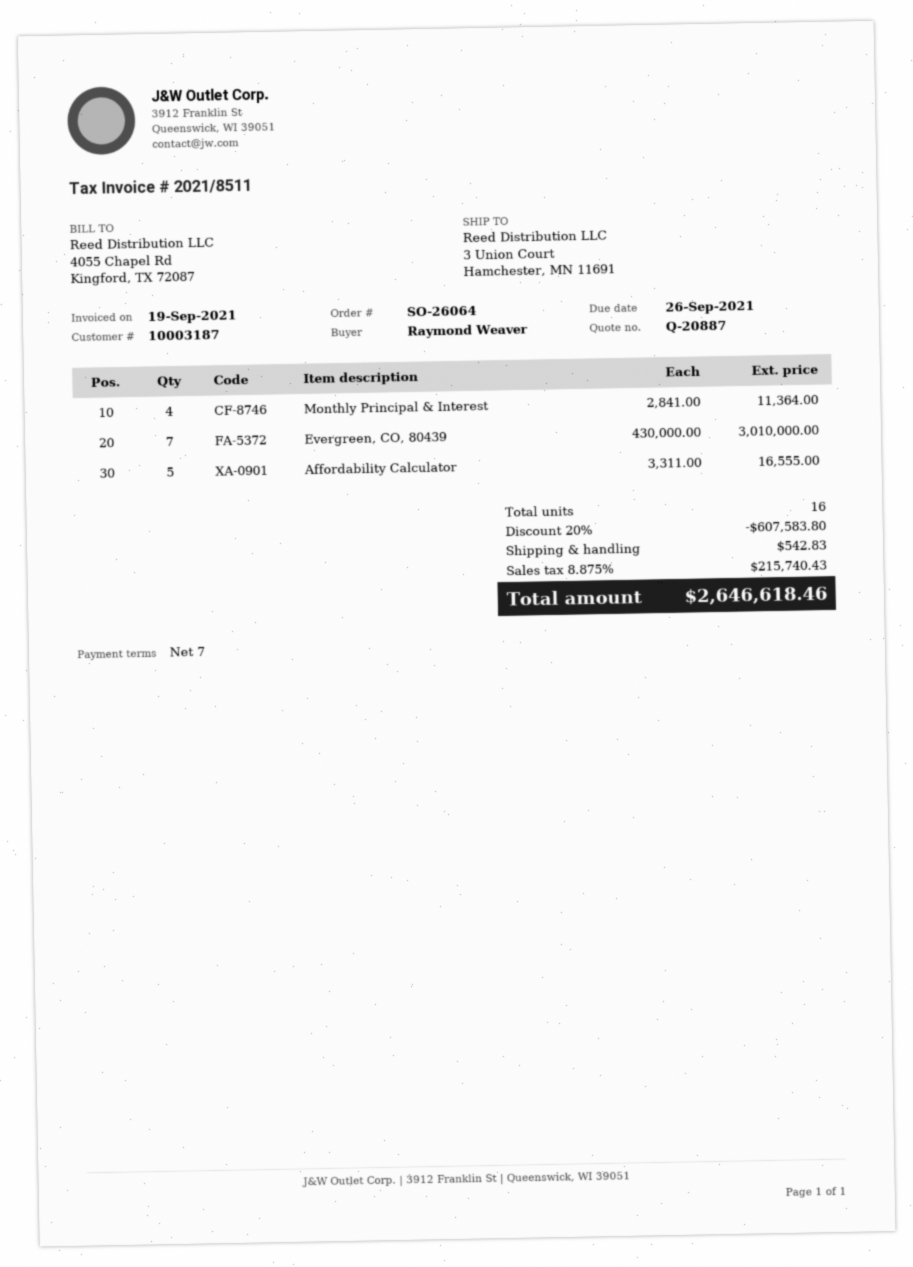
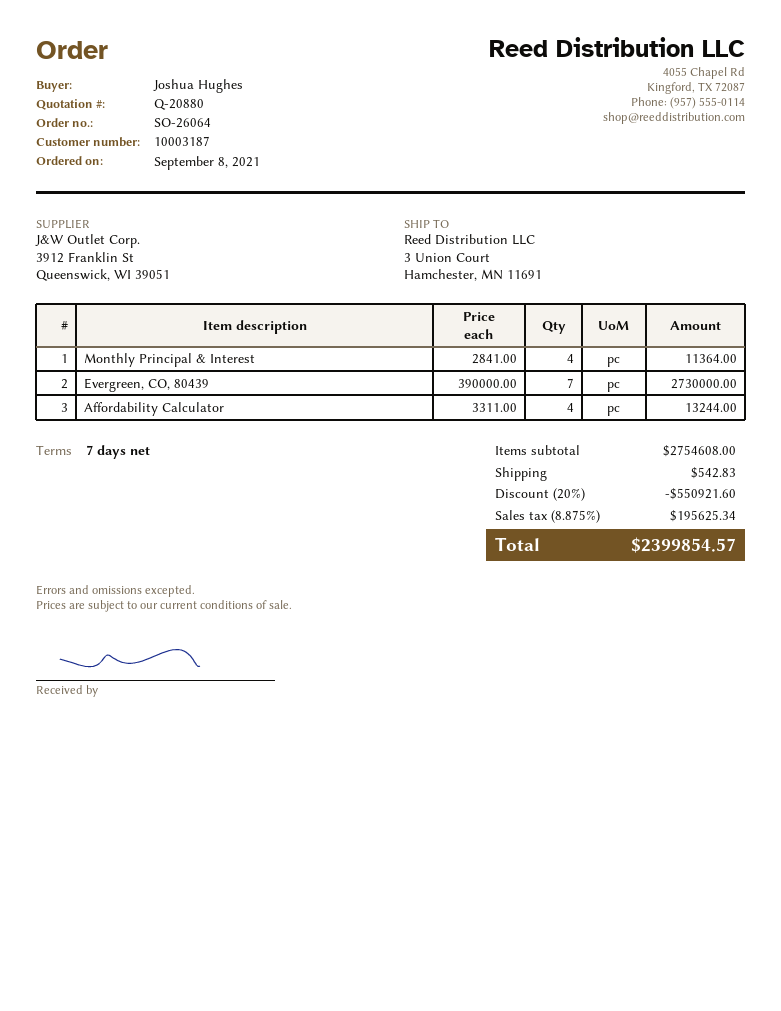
quote number: Q-20887 -> Q-20880
ordered by: Raymond Weaver -> Joshua Hughes
Evergreen, CO, 80439: 7 x 430000.00 = 3010000.00 -> 7 x 390000.00 = 2730000.00
Affordability Calculator: 5 x 3311.00 = 16555.00 -> 4 x 3311.00 = 13244.00
discount: 20% = 607583.80 -> 20% = 550921.60
tax: 8.875% = 215740.43 -> 8.875% = 195625.34
total: 2646618.46 -> 2399854.57

